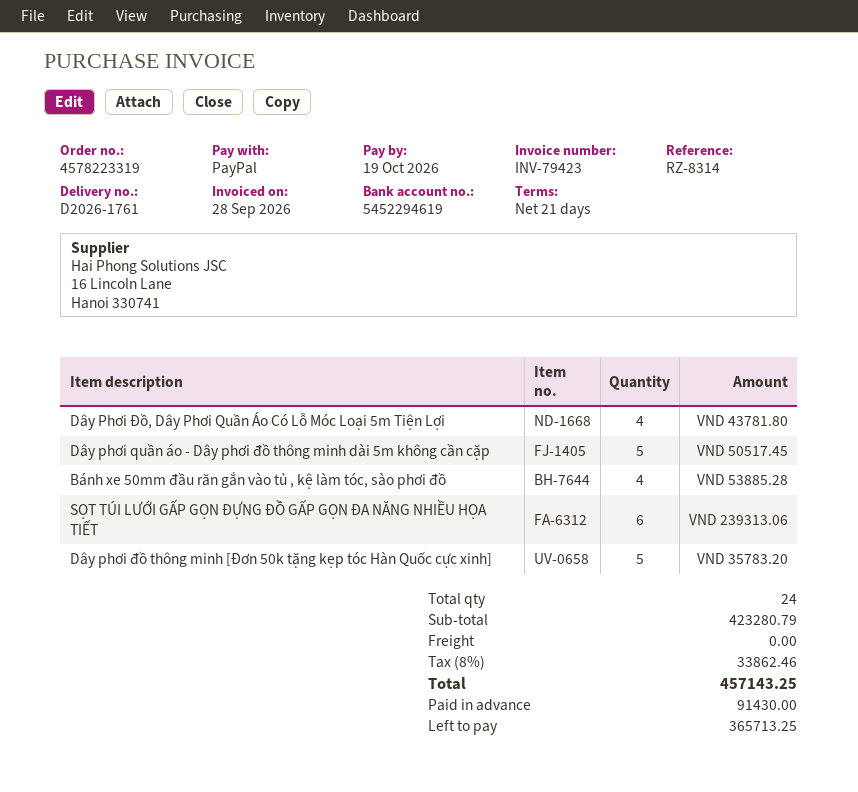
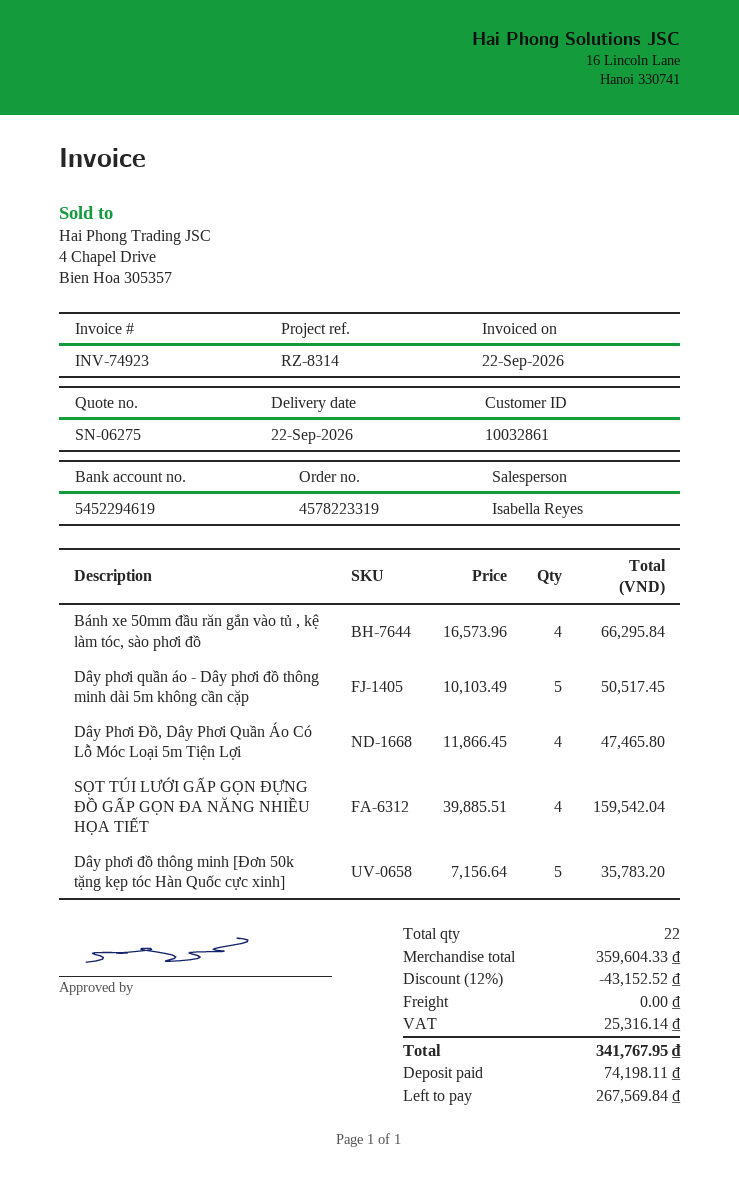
invoice number: INV-79423 -> INV-74923
invoice date: 2026-09-28 -> 2026-09-22
Dây Phơi Đồ, Dây Phơi Quần Áo Có Lỗ Móc Loại 5m Tiện Lợi: 4 for 43781.80 -> 4 for 47465.80
Bánh xe 50mm đầu răn gắn vào tủ , kệ làm tóc, sào phơi đồ: 4 for 53885.28 -> 4 for 66295.84
SỌT TÚI LƯỚI GẤP GỌN ĐỰNG ĐỒ GẤP GỌN ĐA NĂNG NHIỀU HỌA TIẾT: 6 for 239313.06 -> 4 for 159542.04
total quantity: 24 -> 22
subtotal: 423280.79 -> 359604.33
discount: none -> 12% = 43152.52
tax: 33862.46 -> 25316.14
total: 457143.25 -> 341767.95
deposit: 91430.00 -> 74198.11
balance: 365713.25 -> 267569.84

